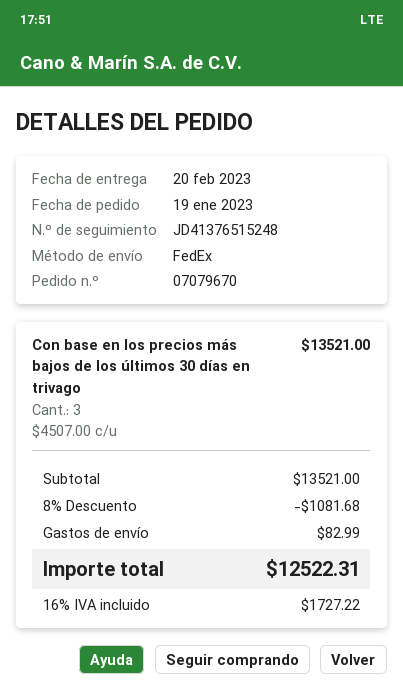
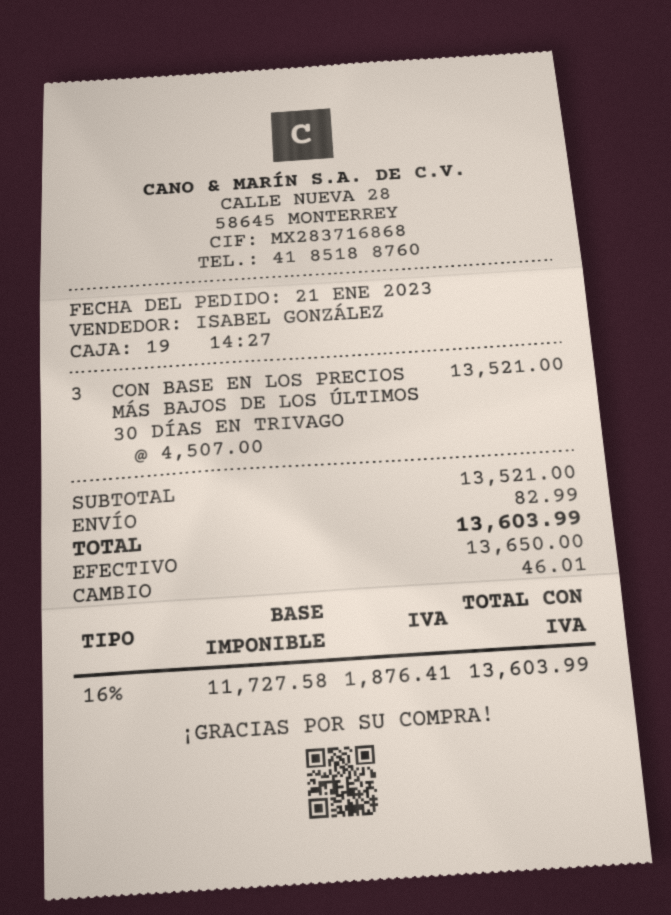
order date: 2023-01-19 -> 2023-01-21
discount: 8% = 1081.68 -> none
tax: 16% = 1727.22 -> 16% = 1876.41
total: 12522.31 -> 13603.99

